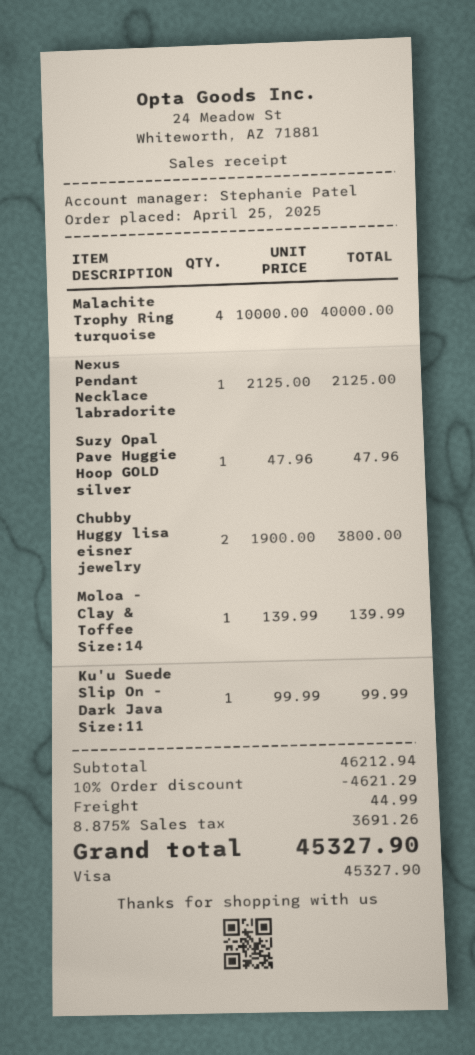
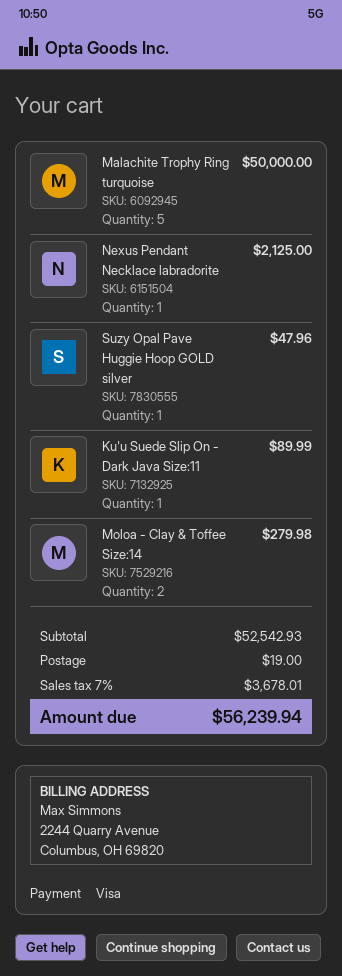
Malachite Trophy Ring turquoise: 4 for 40000.00 -> 5 for 50000.00
Chubby Huggy lisa eisner jewelry: 2 for 3800.00 -> none
Moloa - Clay & Toffee Size:14: 1 for 139.99 -> 2 for 279.98
Ku'u Suede Slip On - Dark Java Size:11: 1 for 99.99 -> 1 for 89.99
subtotal: 46212.94 -> 52542.93
discount: 10% = 4621.29 -> none
shipping: 44.99 -> 19.00
tax: 8.875% = 3691.26 -> 7% = 3678.01
total: 45327.90 -> 56239.94

